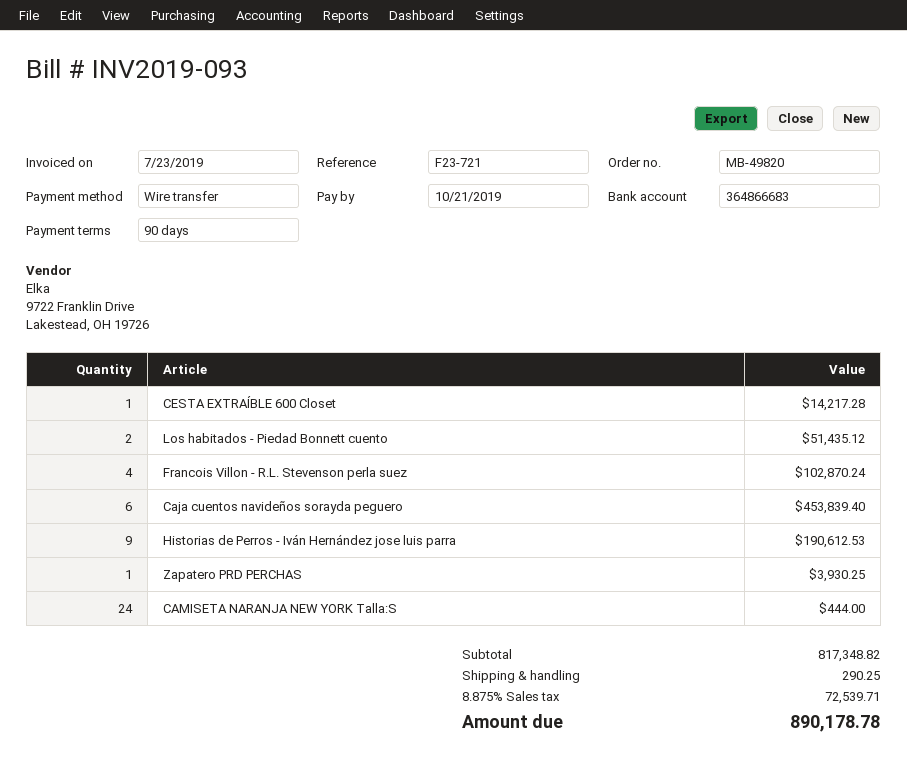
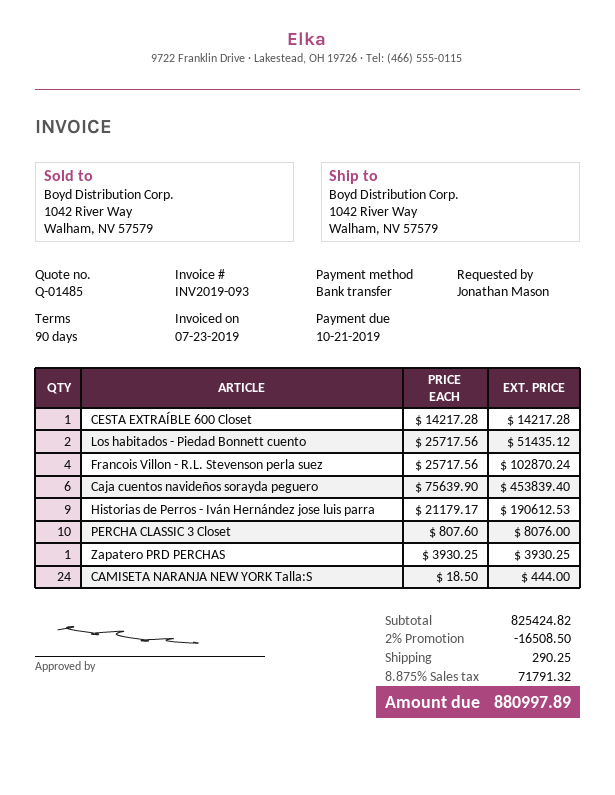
PERCHA CLASSIC 3 Closet: none -> 10 for 8076.00
subtotal: 817348.82 -> 825424.82
discount: none -> 2% = 16508.50
tax: 8.875% = 72539.71 -> 8.875% = 71791.32
total: 890178.78 -> 880997.89

